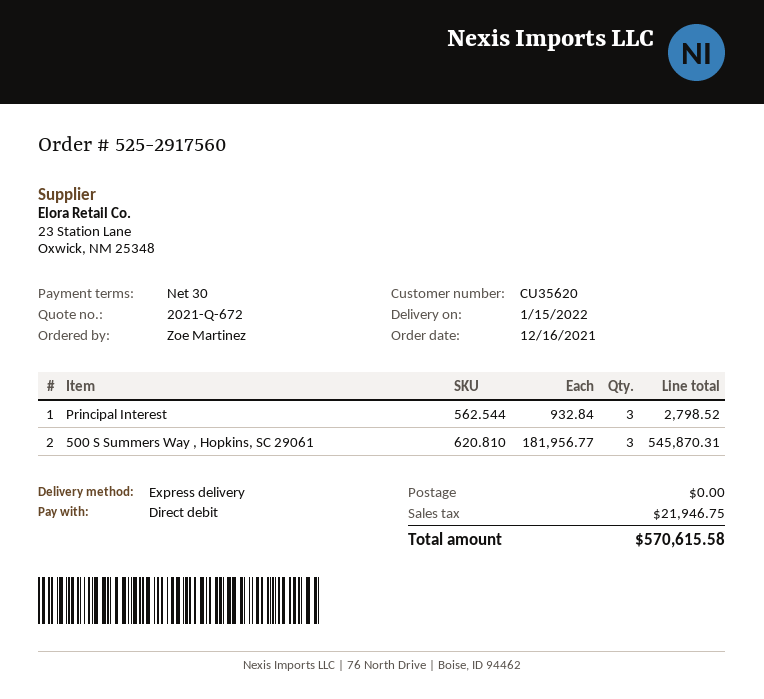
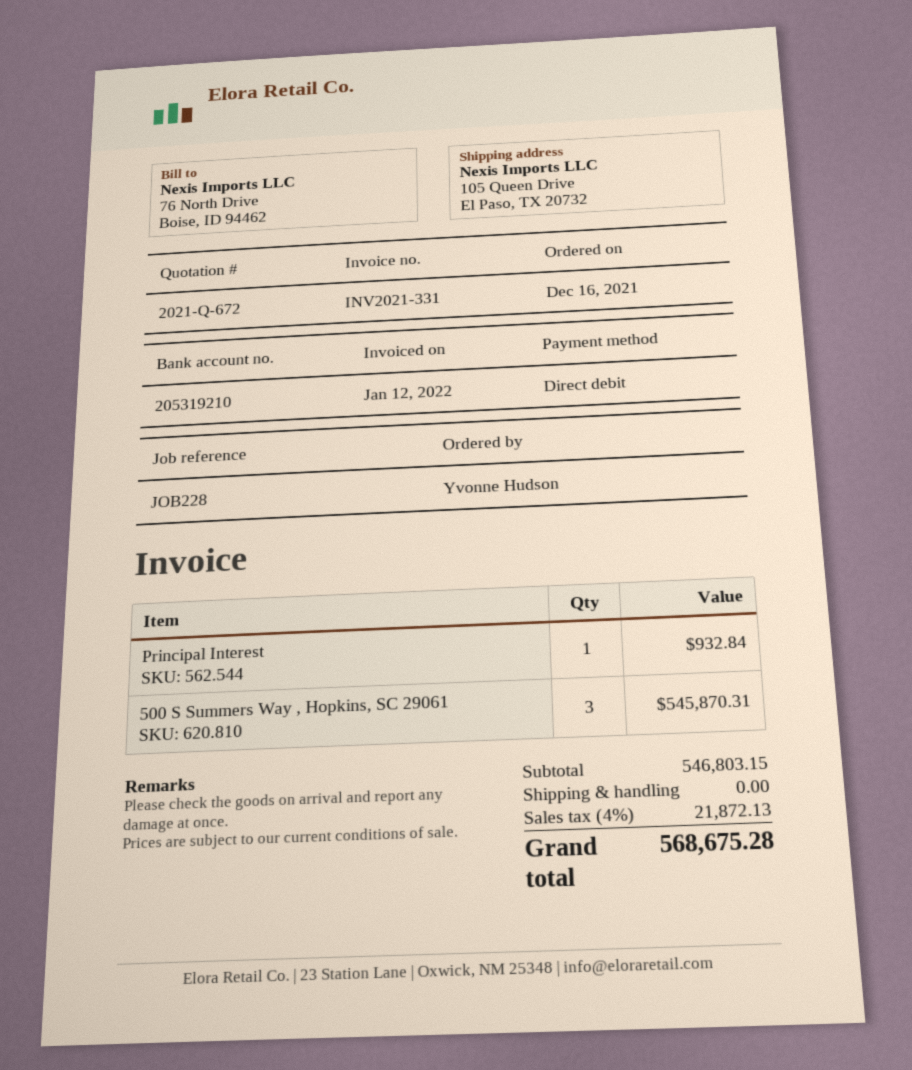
ordered by: Zoe Martinez -> Yvonne Hudson
Principal Interest: 3 for 2798.52 -> 1 for 932.84
tax: 21946.75 -> 21872.13
total: 570615.58 -> 568675.28

